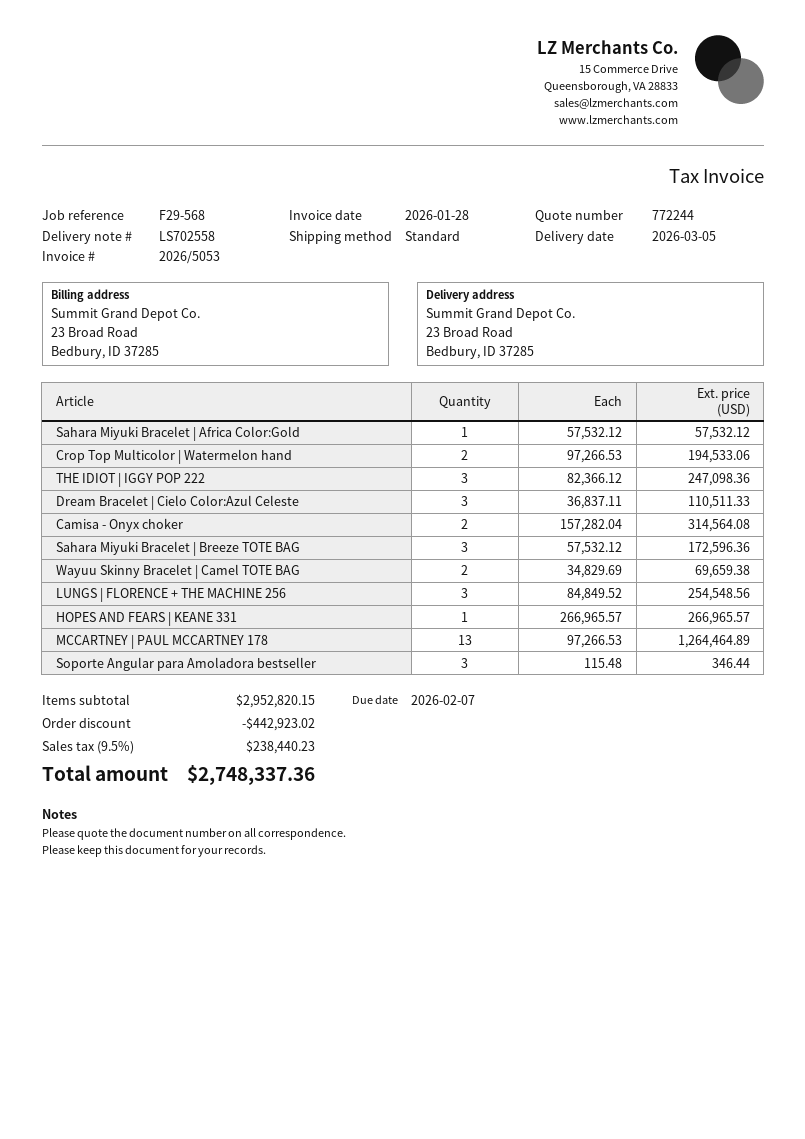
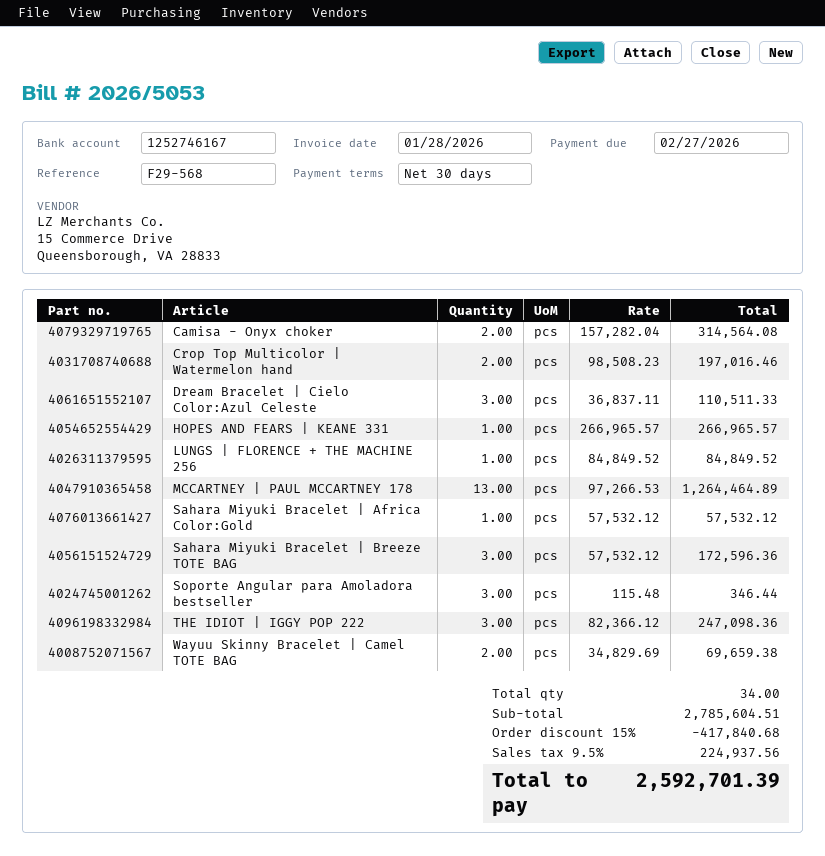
due date: 2026-02-07 -> 2026-02-27
Crop Top Multicolor | Watermelon hand: 2 x 97266.53 = 194533.06 -> 2 x 98508.23 = 197016.46
LUNGS | FLORENCE + THE MACHINE 256: 3 x 84849.52 = 254548.56 -> 1 x 84849.52 = 84849.52
subtotal: 2952820.15 -> 2785604.51
discount: 442923.02 -> 417840.68
tax: 9.5% = 238440.23 -> 9.5% = 224937.56
total: 2748337.36 -> 2592701.39

